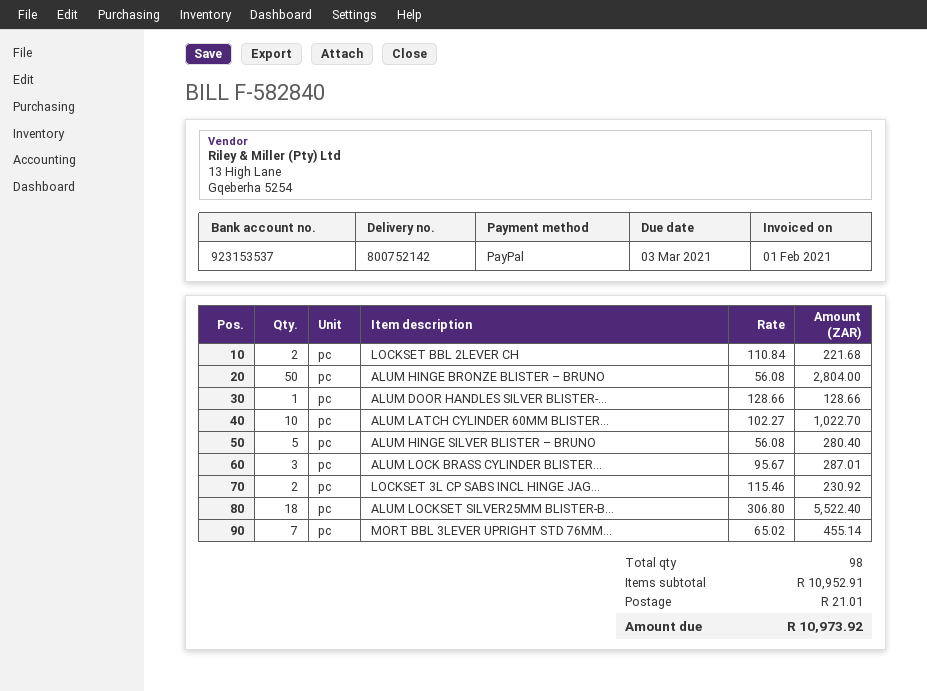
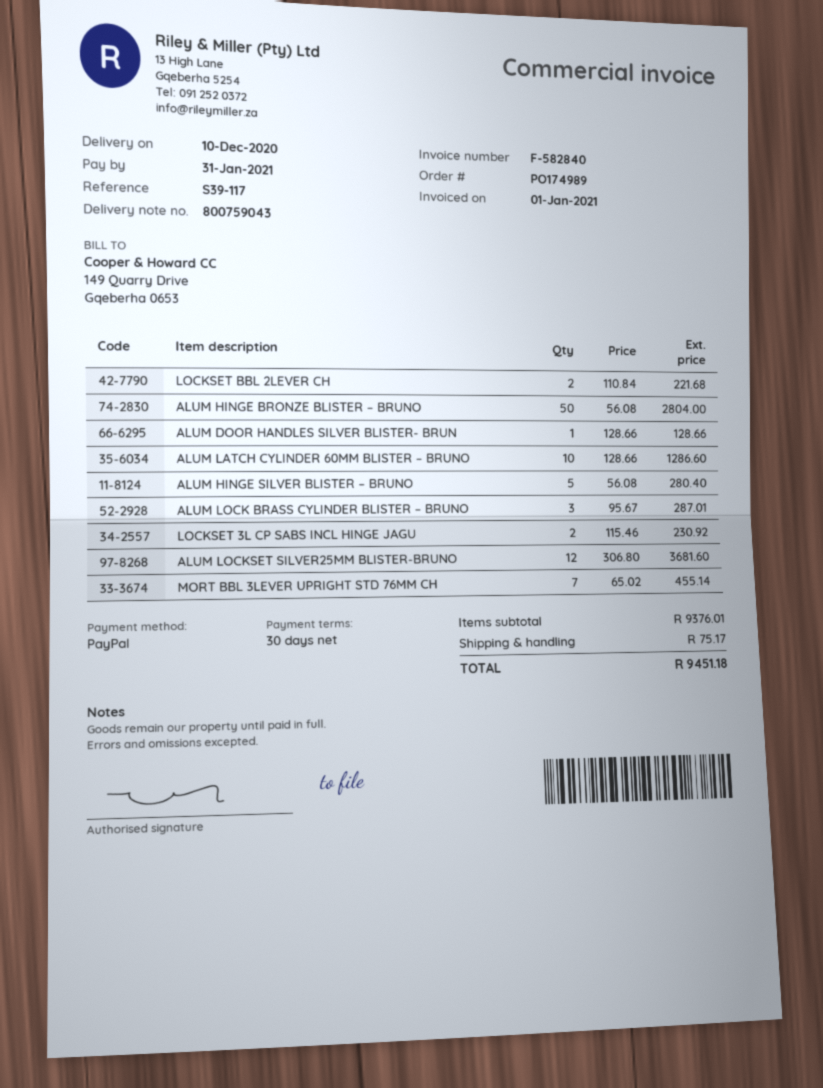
delivery note number: 800752142 -> 800759043
invoice date: 2021-02-01 -> 2021-01-01
due date: 2021-03-03 -> 2021-01-31
ALUM LATCH CYLINDER 60MM BLISTER...: 10 x 102.27 = 1022.70 -> 10 x 128.66 = 1286.60
ALUM LOCKSET SILVER25MM BLISTER-B...: 18 x 306.80 = 5522.40 -> 12 x 306.80 = 3681.60
subtotal: 10952.91 -> 9376.01
shipping: 21.01 -> 75.17
total: 10973.92 -> 9451.18

